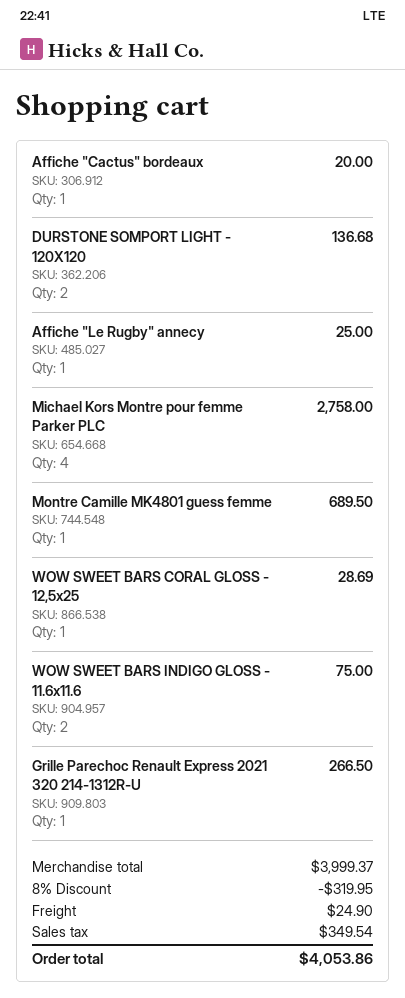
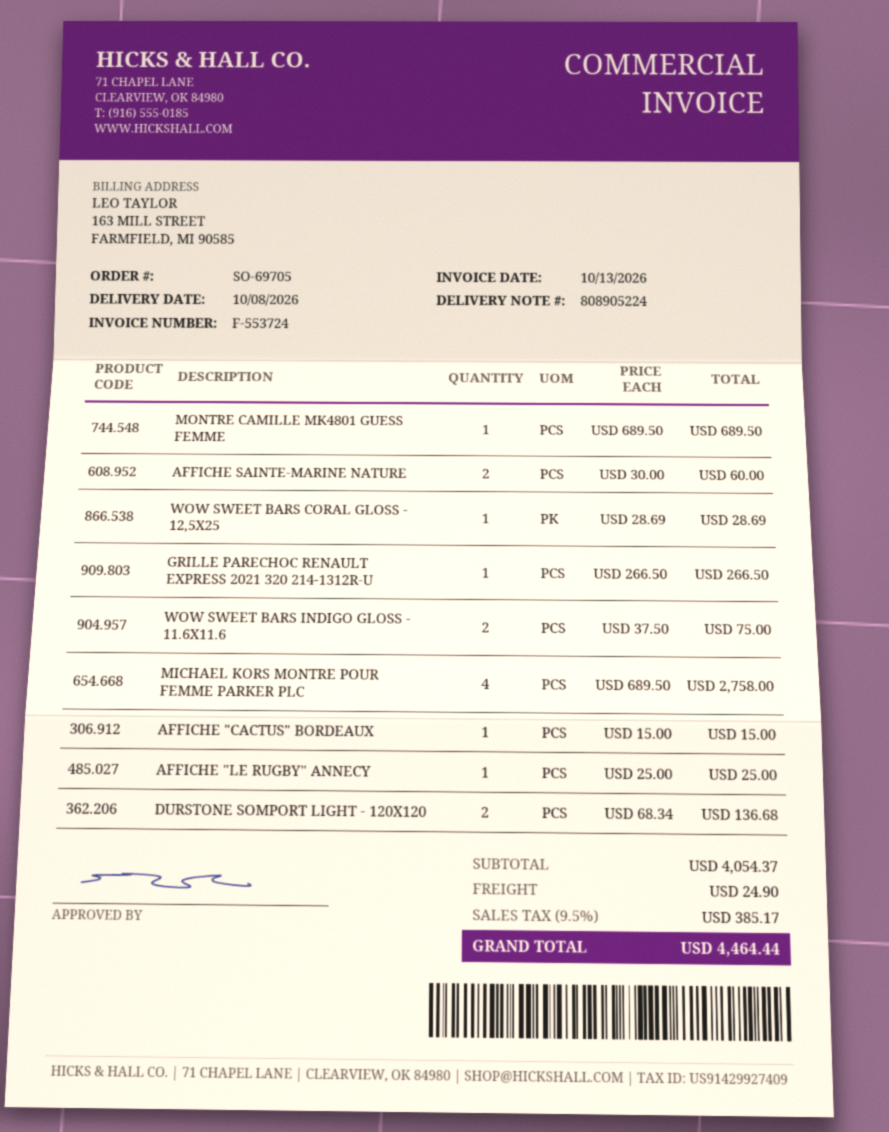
Affiche "Cactus" bordeaux: 1 for 20.00 -> 1 for 15.00
AFFICHE SAINTE-MARINE NATURE: none -> 2 for 60.00
subtotal: 3999.37 -> 4054.37
discount: 8% = 319.95 -> none
tax: 349.54 -> 385.17
total: 4053.86 -> 4464.44

